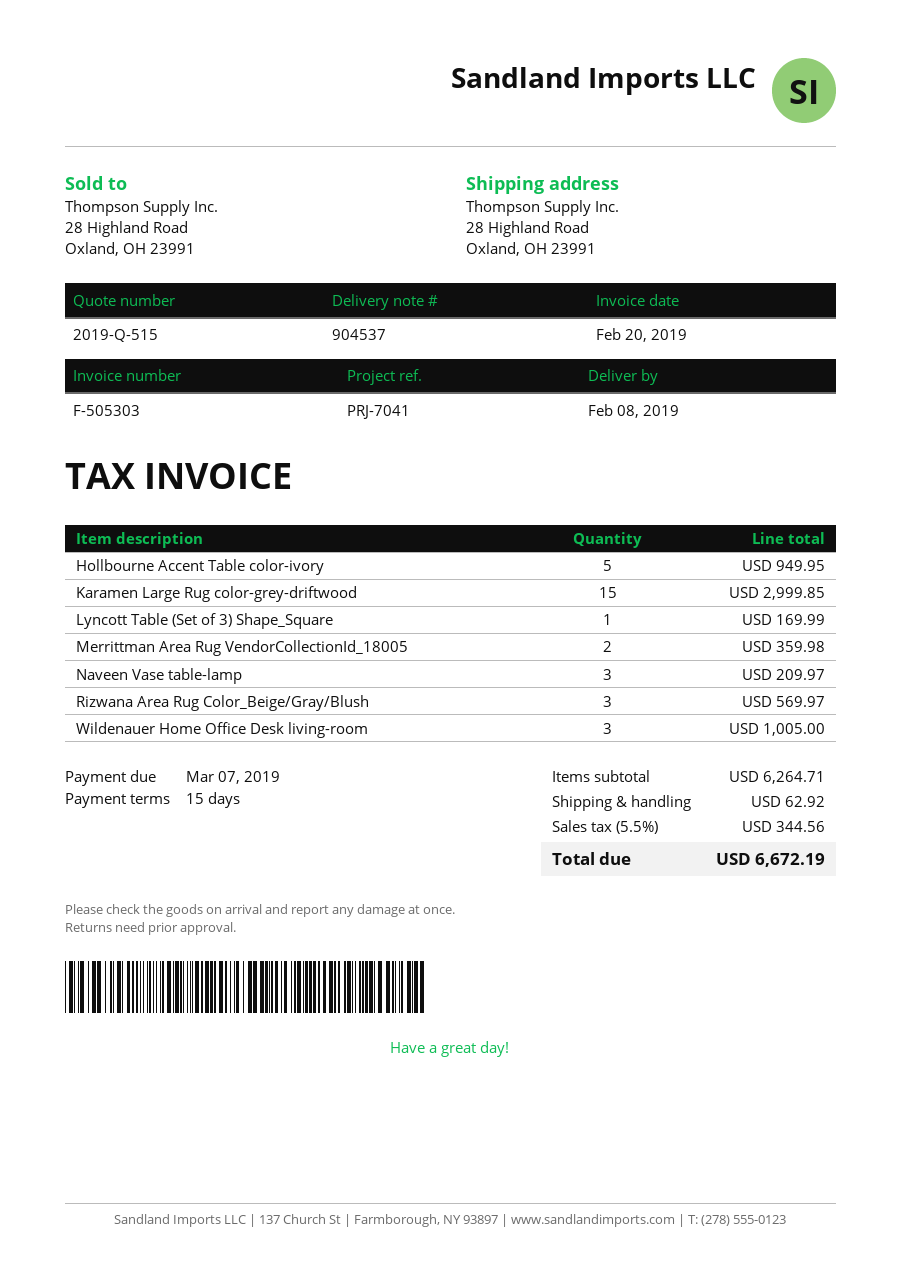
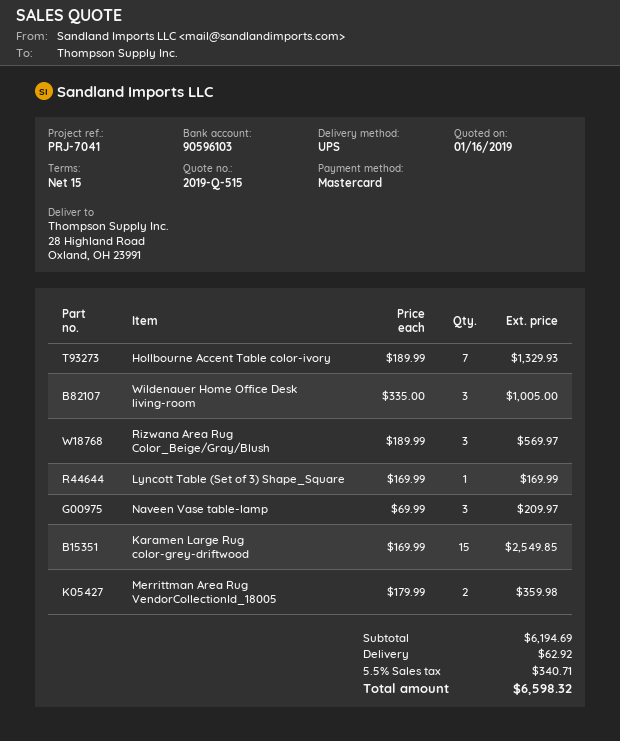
Hollbourne Accent Table color-ivory: 5 for 949.95 -> 7 for 1329.93
Karamen Large Rug color-grey-driftwood: 15 for 2999.85 -> 15 for 2549.85
subtotal: 6264.71 -> 6194.69
tax: 5.5% = 344.56 -> 5.5% = 340.71
total: 6672.19 -> 6598.32

